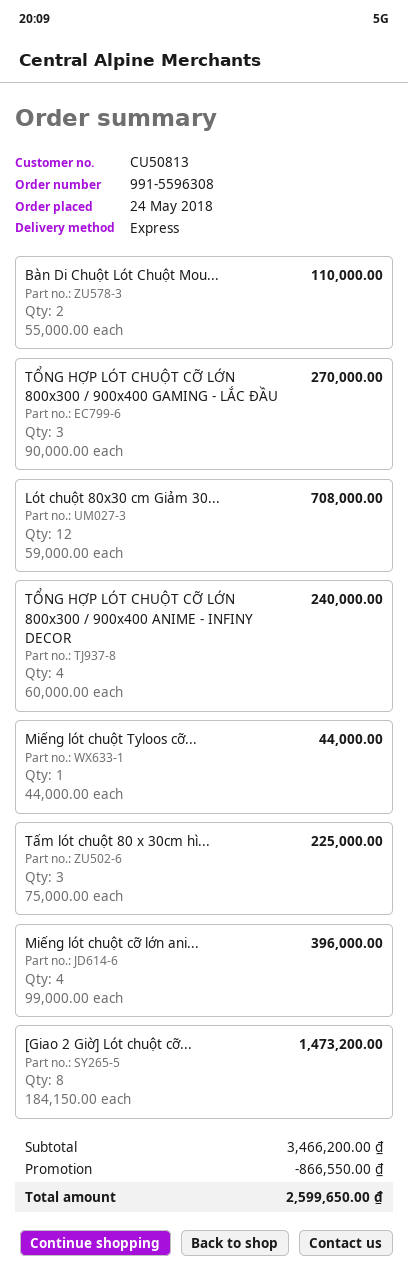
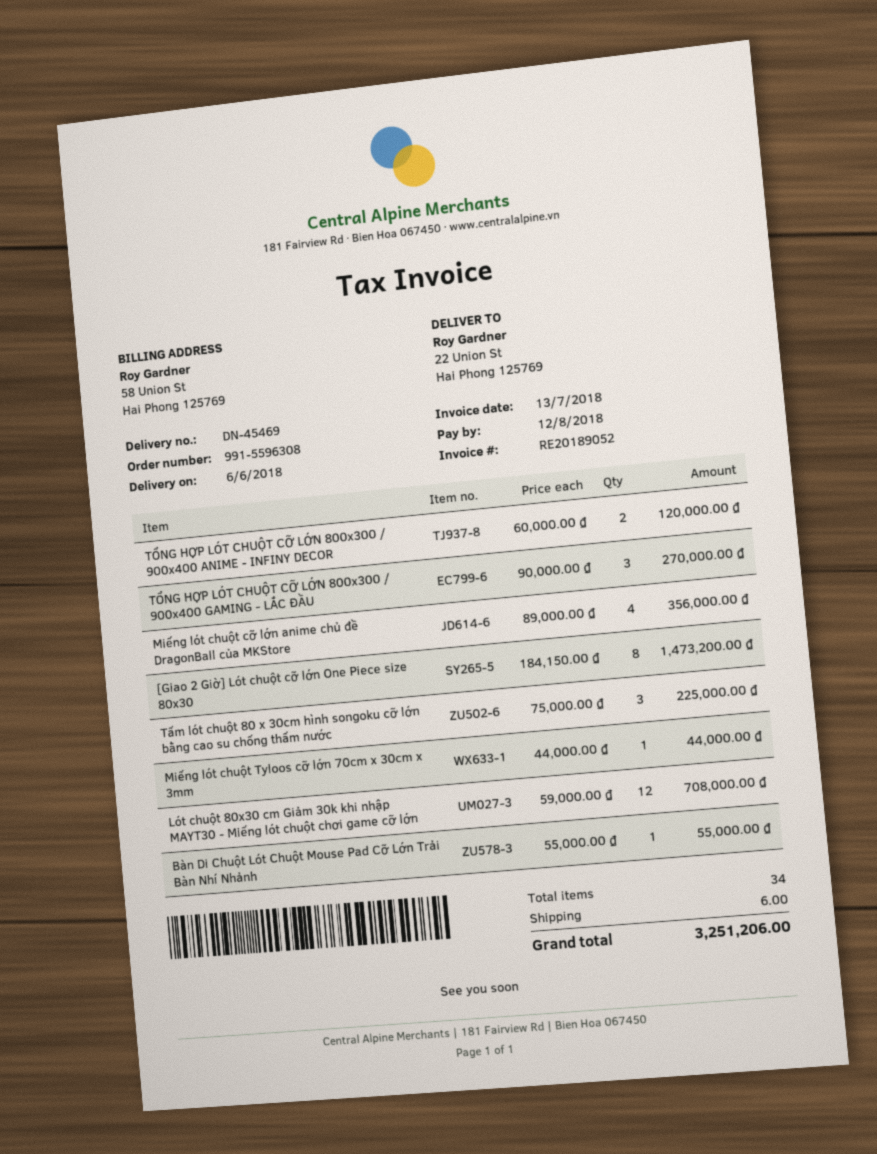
Bàn Di Chuột Lót Chuột Mou...: 2 x 55000.00 = 110000.00 -> 1 x 55000.00 = 55000.00
TỔNG HỢP LÓT CHUỘT CỠ LỚN 800x300 / 900x400 ANIME - INFINY DECOR: 4 x 60000.00 = 240000.00 -> 2 x 60000.00 = 120000.00
Miếng lót chuột cỡ lớn ani...: 4 x 99000.00 = 396000.00 -> 4 x 89000.00 = 356000.00
discount: 866550.00 -> none
shipping: none -> 6.00
total: 2599650.00 -> 3251206.00

